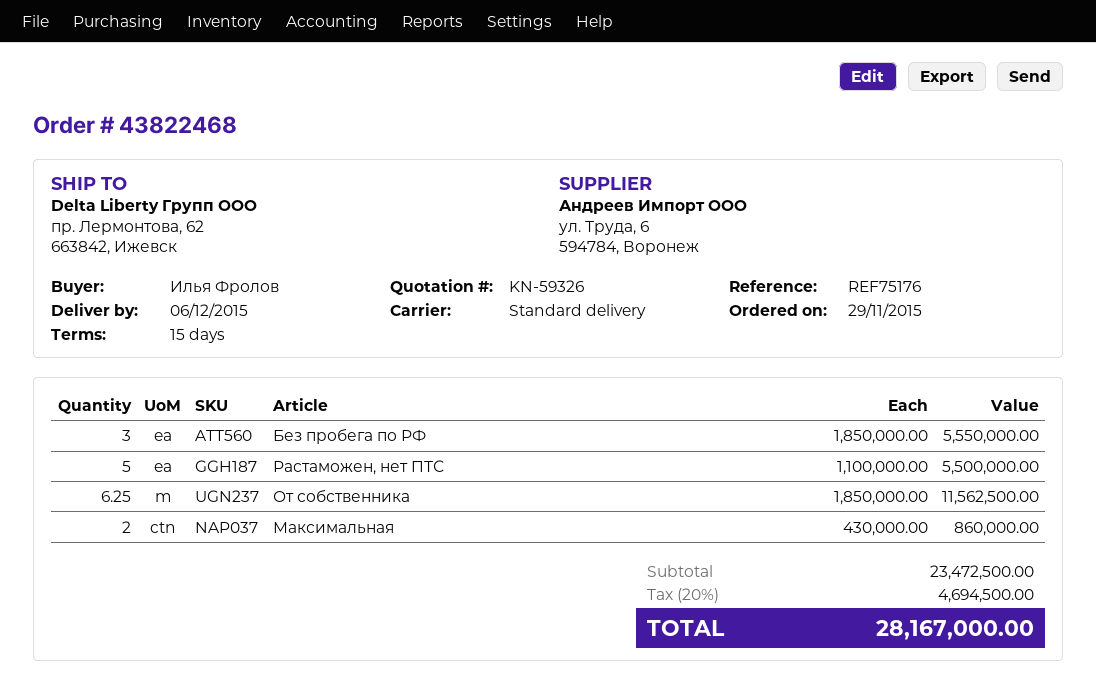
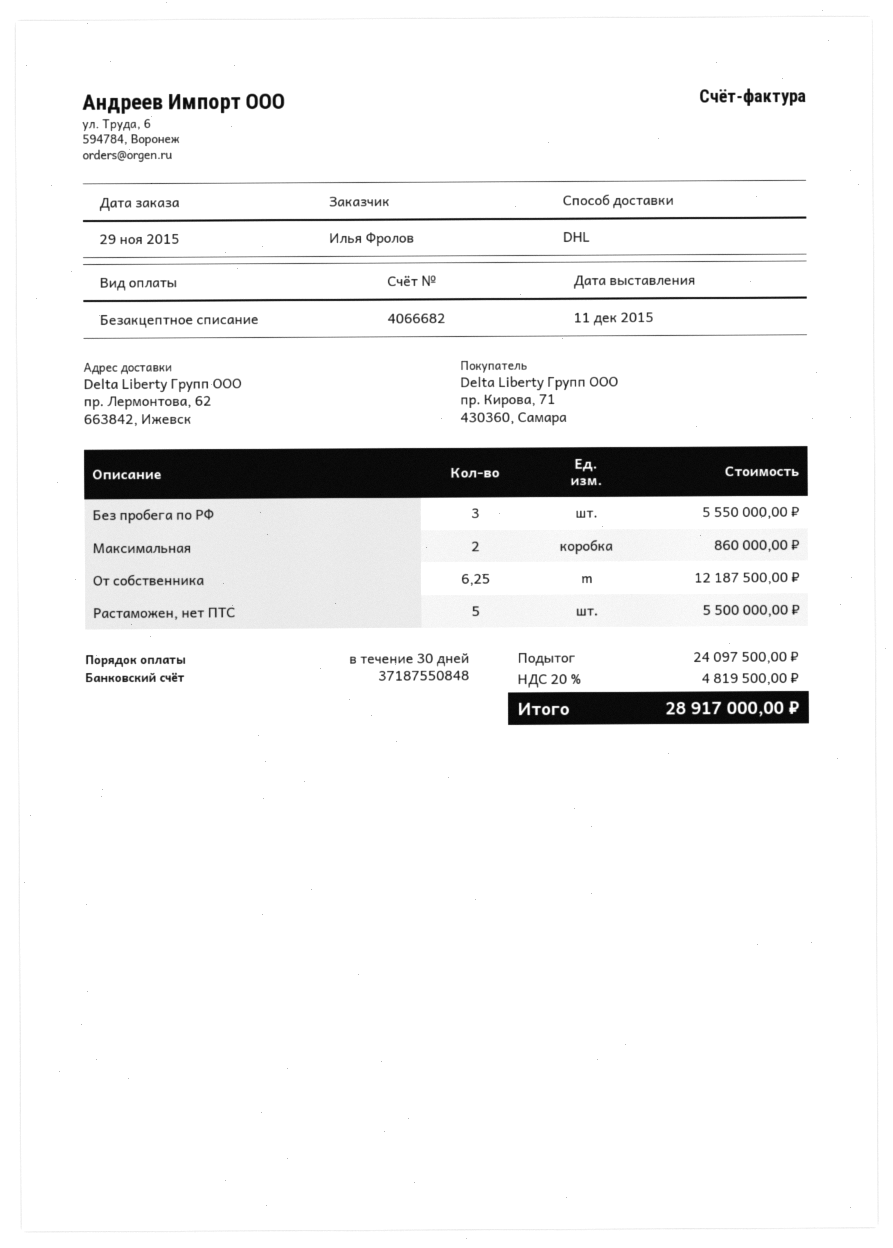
payment terms: 15 days -> 30 days
shipping method: standard -> DHL
От собственника: 6.25 for 11562500.00 -> 6.25 for 12187500.00
subtotal: 23472500.00 -> 24097500.00
tax: 20% = 4694500.00 -> 20% = 4819500.00
total: 28167000.00 -> 28917000.00

